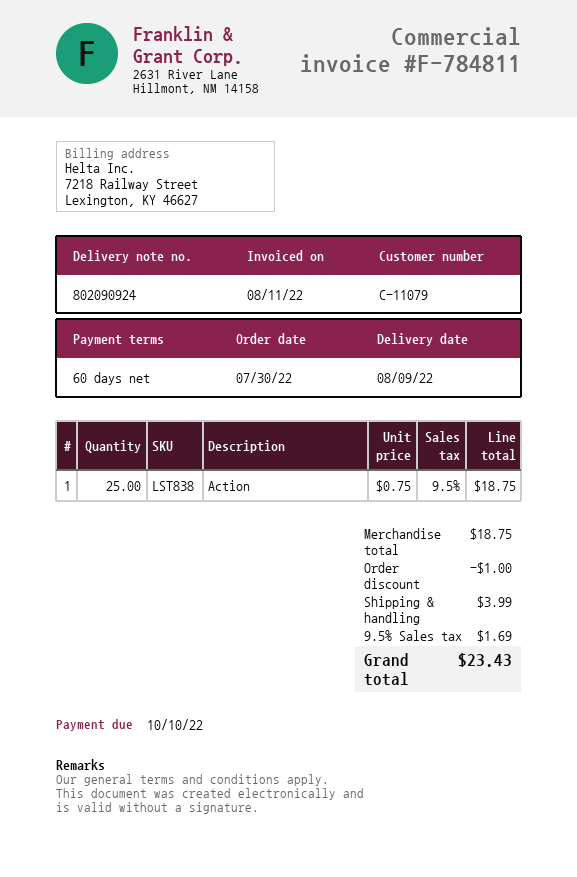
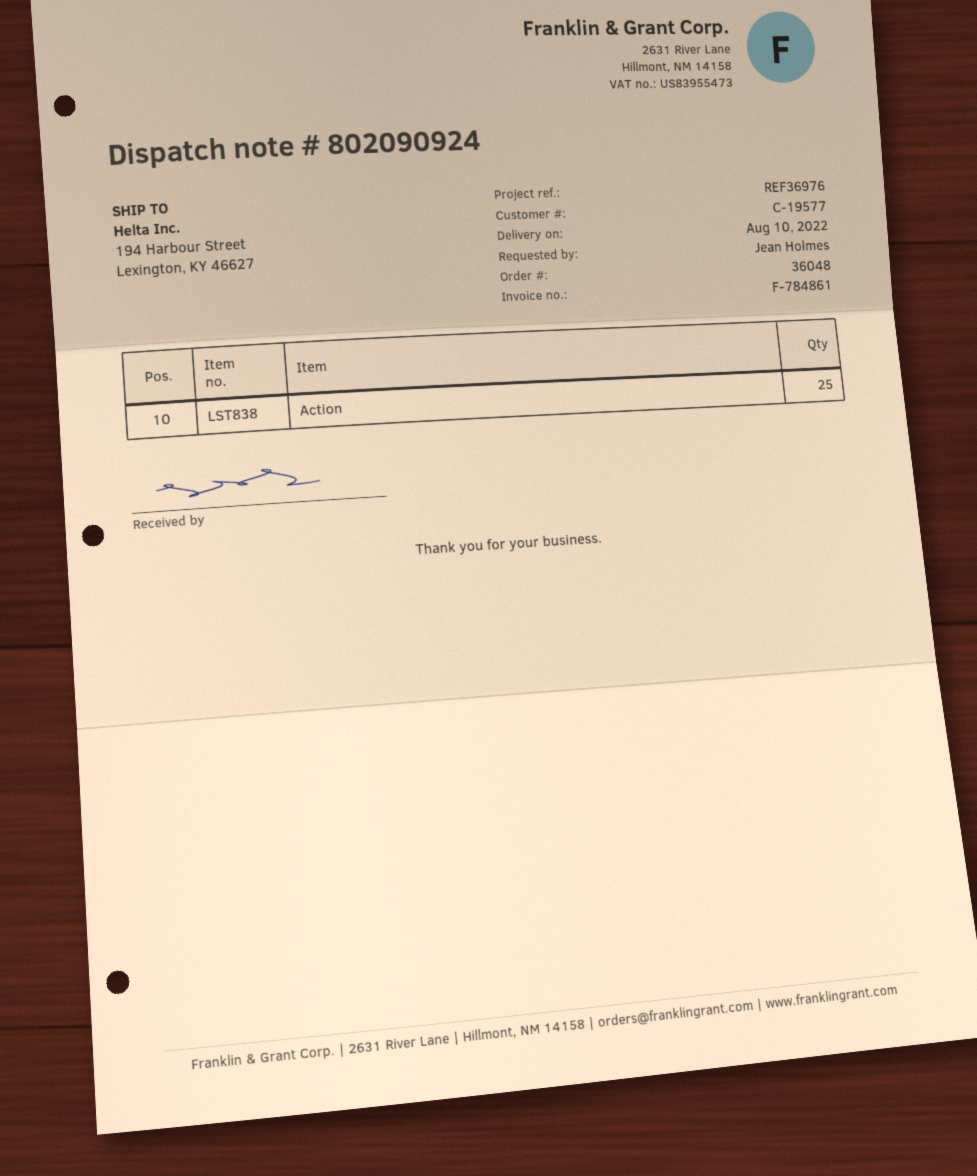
delivery date: 2022-08-09 -> 2022-08-10
invoice number: F-784811 -> F-784861
customer number: C-11079 -> C-19577

